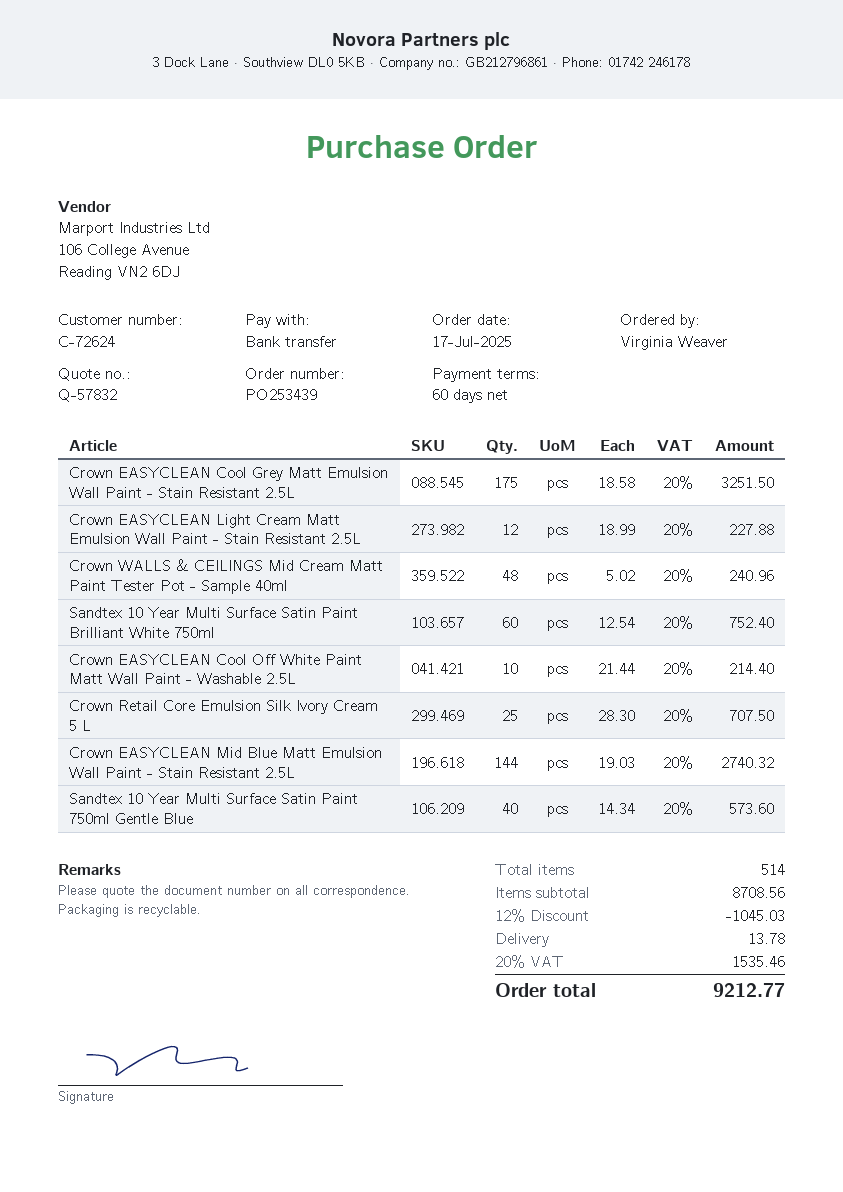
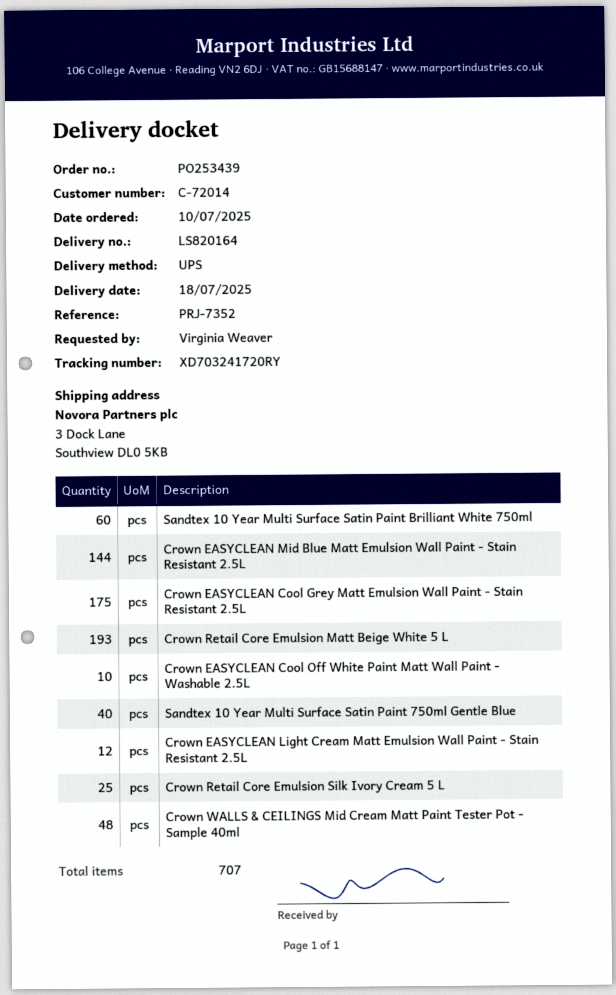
order date: 2025-07-17 -> 2025-07-10
customer number: C-72624 -> C-72014
Crown Retail Core Emulsion Matt Beige White 5 L: none -> 193
total quantity: 514 -> 707

